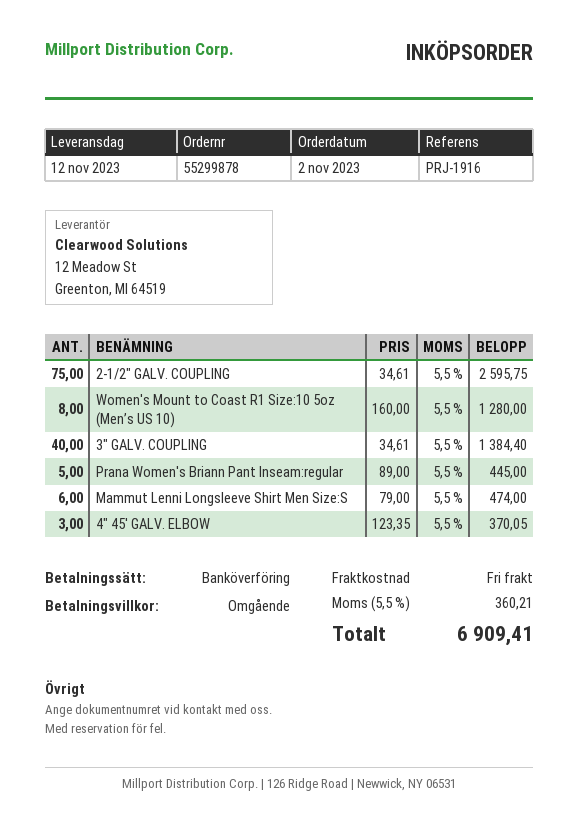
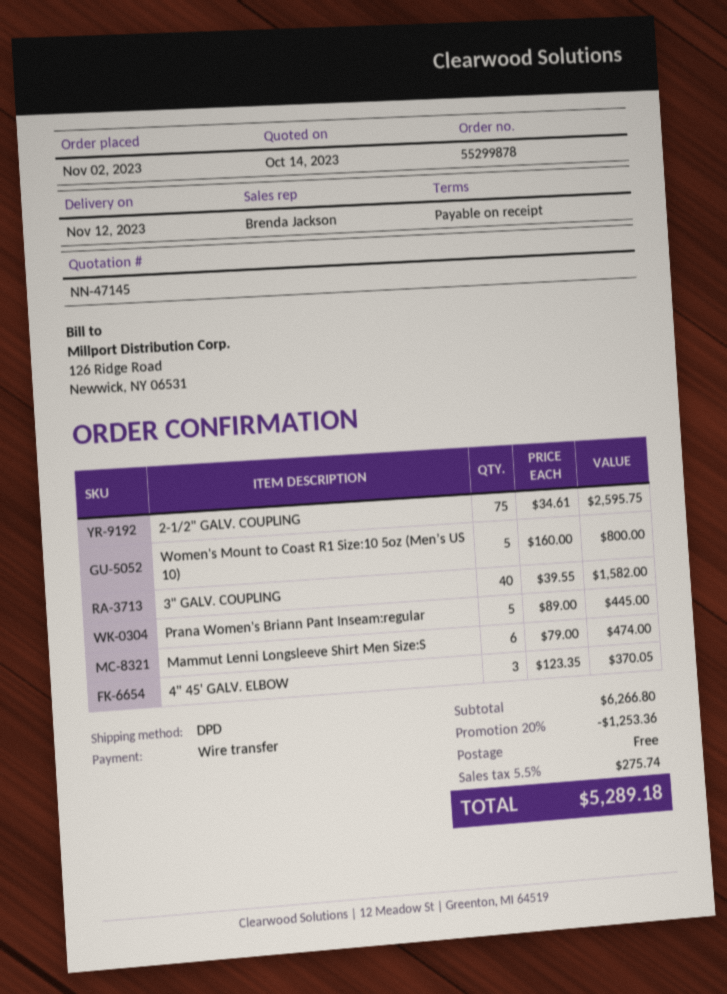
Women's Mount to Coast R1 Size:10 5oz (Men’s US 10): 8 x 160.00 = 1280.00 -> 5 x 160.00 = 800.00
3" GALV. COUPLING: 40 x 34.61 = 1384.40 -> 40 x 39.55 = 1582.00
discount: none -> 20% = 1253.36
tax: 5.5% = 360.21 -> 5.5% = 275.74
total: 6909.41 -> 5289.18

